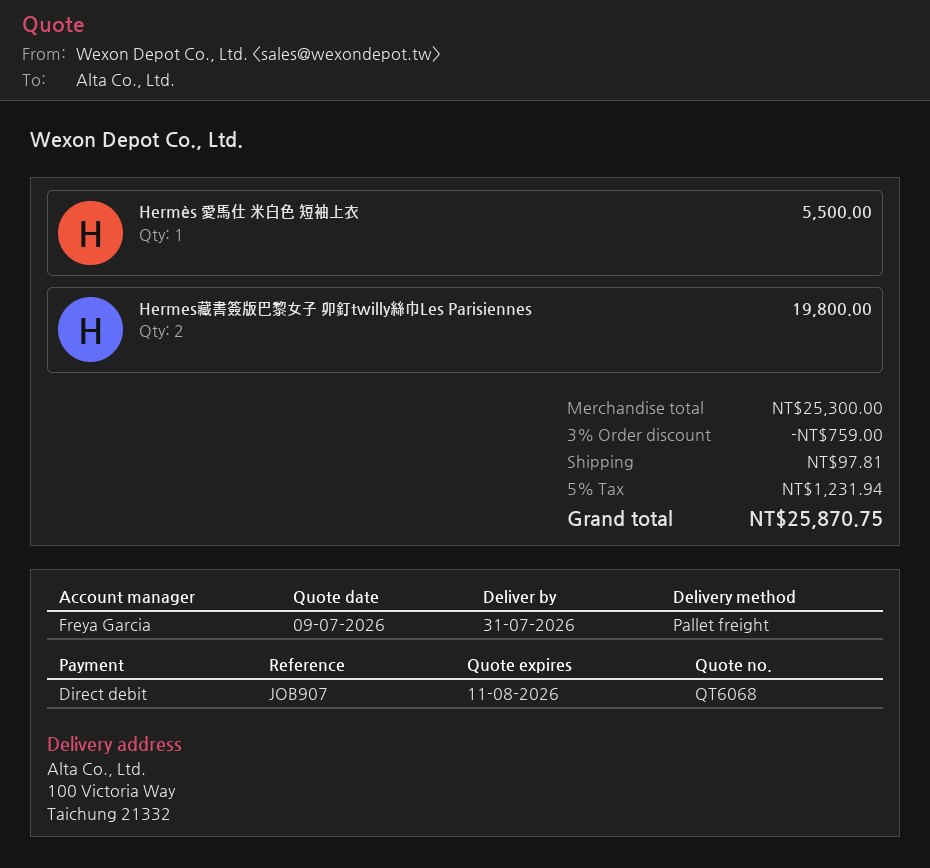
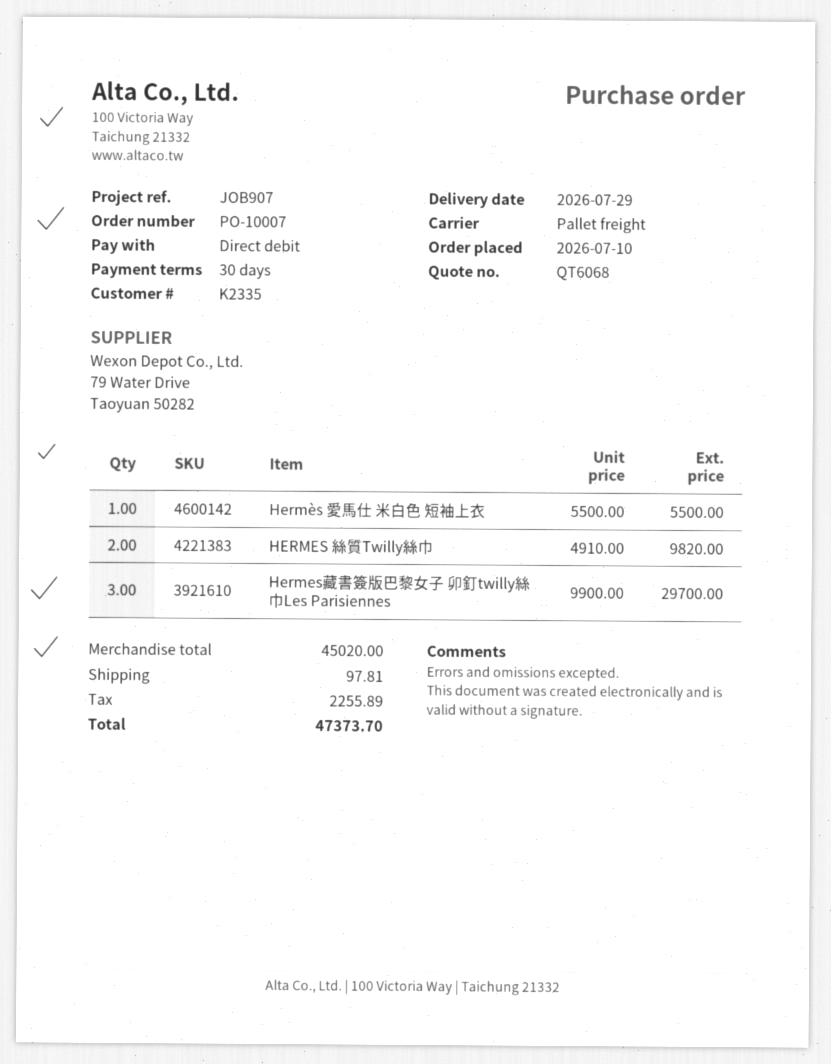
delivery date: 2026-07-31 -> 2026-07-29
Hermes藏書簽版巴黎女子 卯釘twilly絲巾Les Parisiennes: 2 for 19800.00 -> 3 for 29700.00
HERMES 絲質Twilly絲巾: none -> 2 for 9820.00
subtotal: 25300.00 -> 45020.00
discount: 3% = 759.00 -> none
tax: 1231.94 -> 2255.89
total: 25870.75 -> 47373.70

